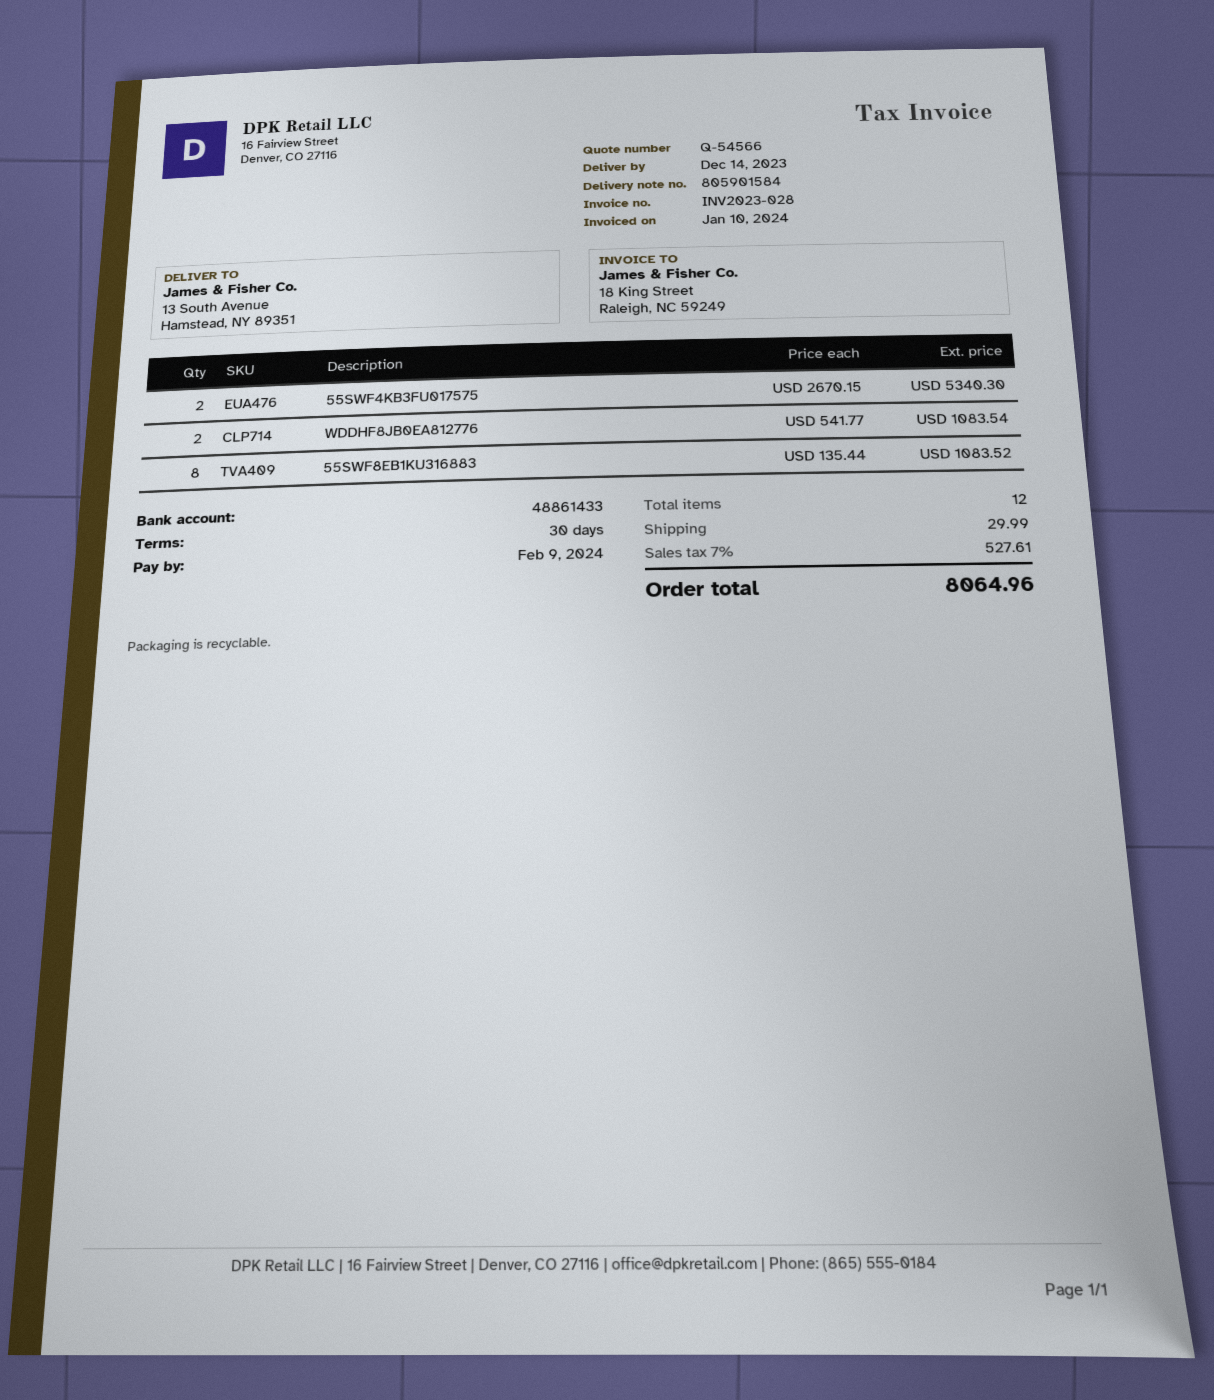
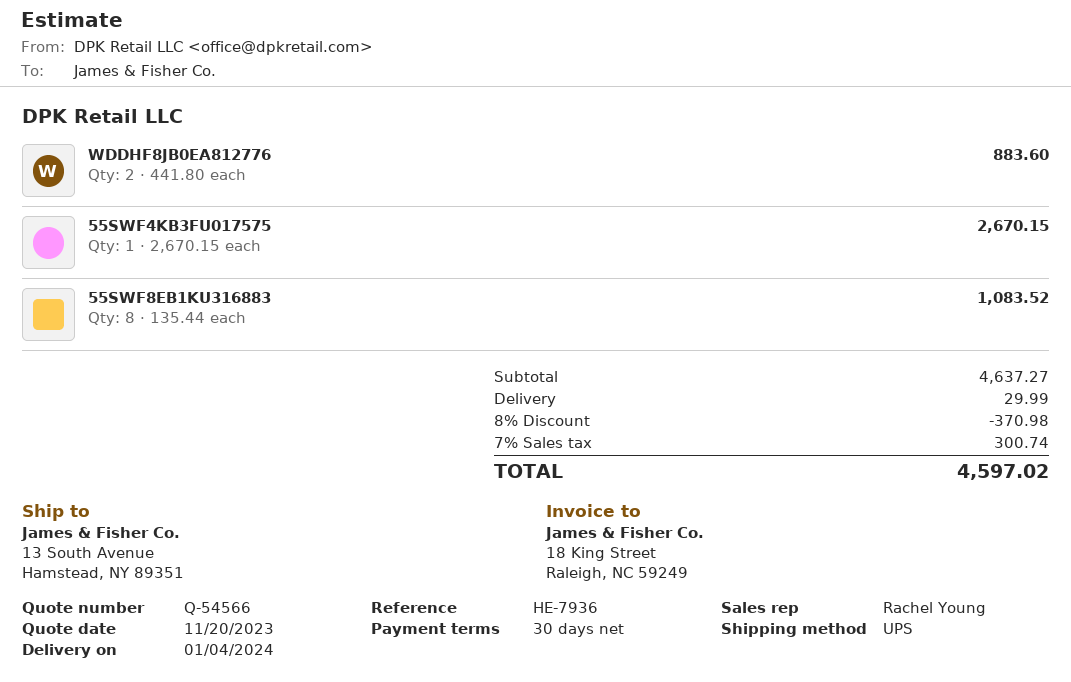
delivery date: 2023-12-14 -> 2024-01-04
55SWF4KB3FU017575: 2 x 2670.15 = 5340.30 -> 1 x 2670.15 = 2670.15
WDDHF8JB0EA812776: 2 x 541.77 = 1083.54 -> 2 x 441.80 = 883.60
discount: none -> 8% = 370.98
tax: 7% = 527.61 -> 7% = 300.74
total: 8064.96 -> 4597.02

